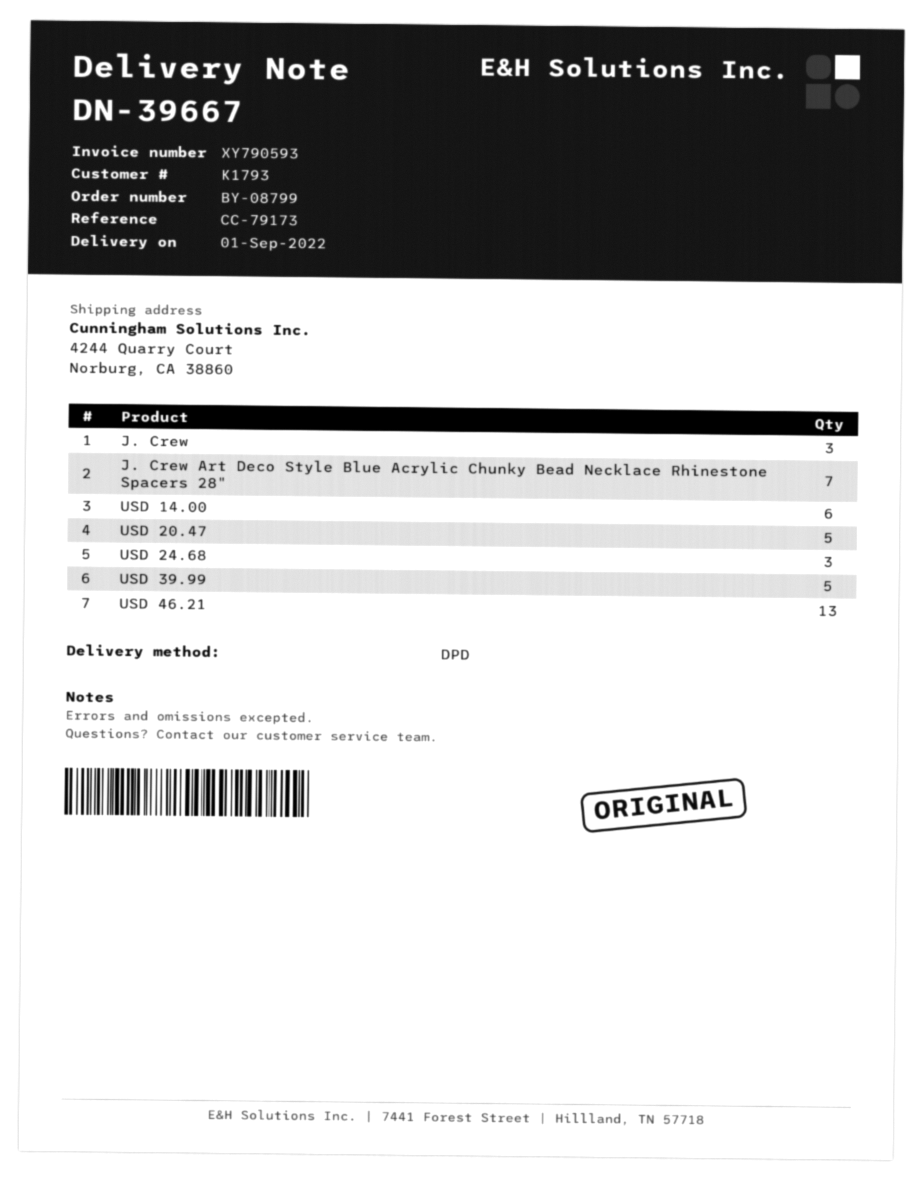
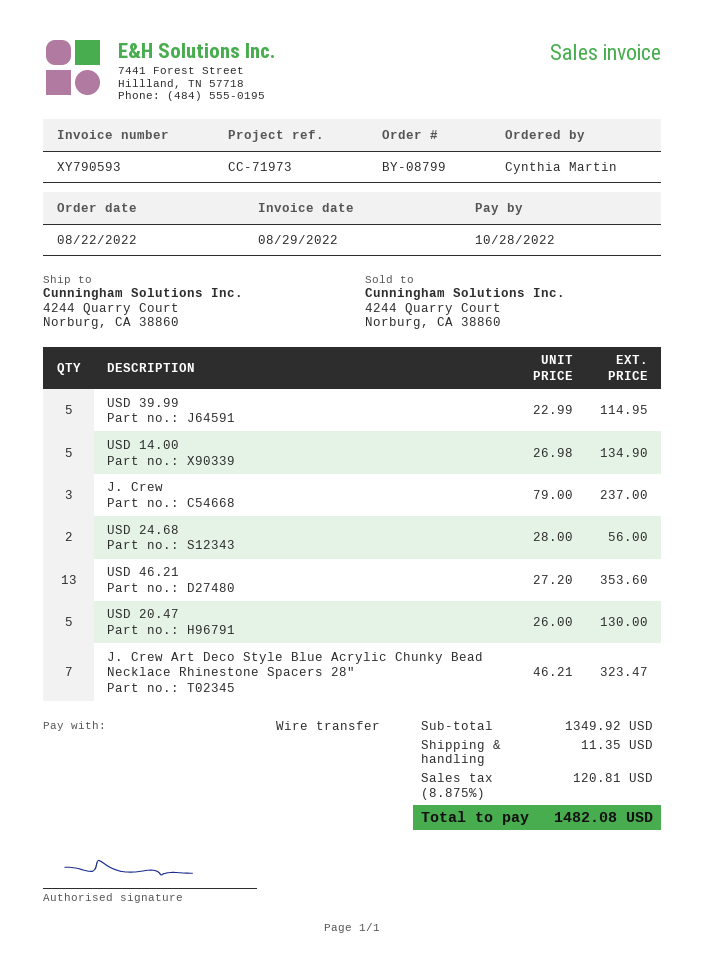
reference: CC-79173 -> CC-71973
USD 14.00: 6 -> 5
USD 24.68: 3 -> 2

